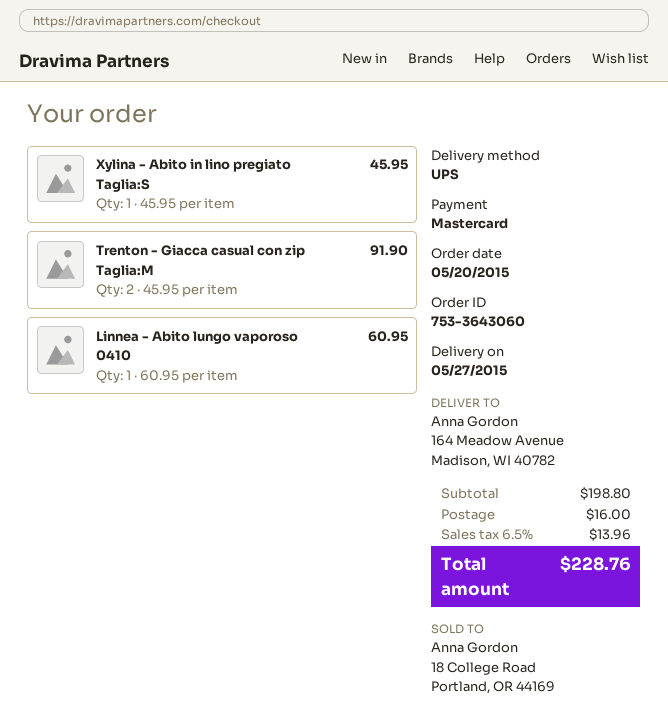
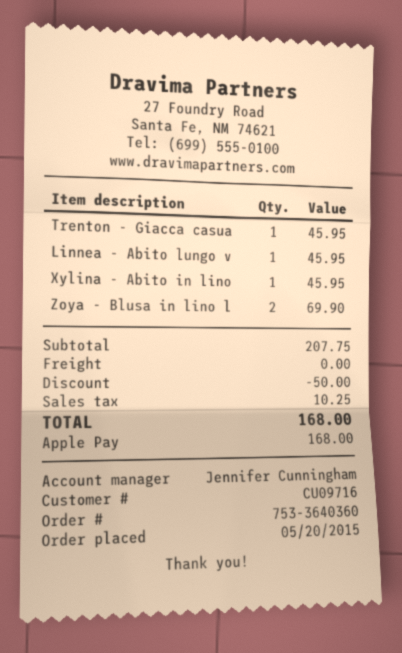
order number: 753-3643060 -> 753-3640360
payment method: Mastercard -> Apple Pay
Trenton - Giacca casual con zip Taglia:M: 2 for 91.90 -> 1 for 45.95
Linnea - Abito lungo vaporoso 0410: 1 for 60.95 -> 1 for 45.95
Zoya - Blusa in lino l: none -> 2 for 69.90
subtotal: 198.80 -> 207.75
discount: none -> 50.00
shipping: 16.00 -> 0.00
tax: 13.96 -> 10.25
total: 228.76 -> 168.00

